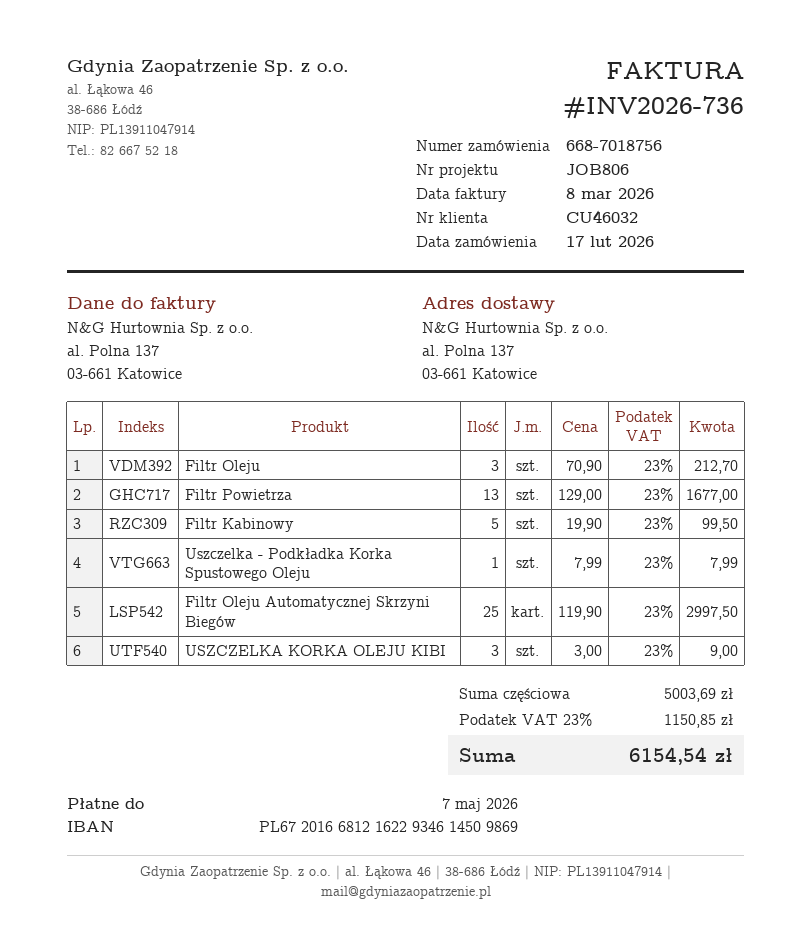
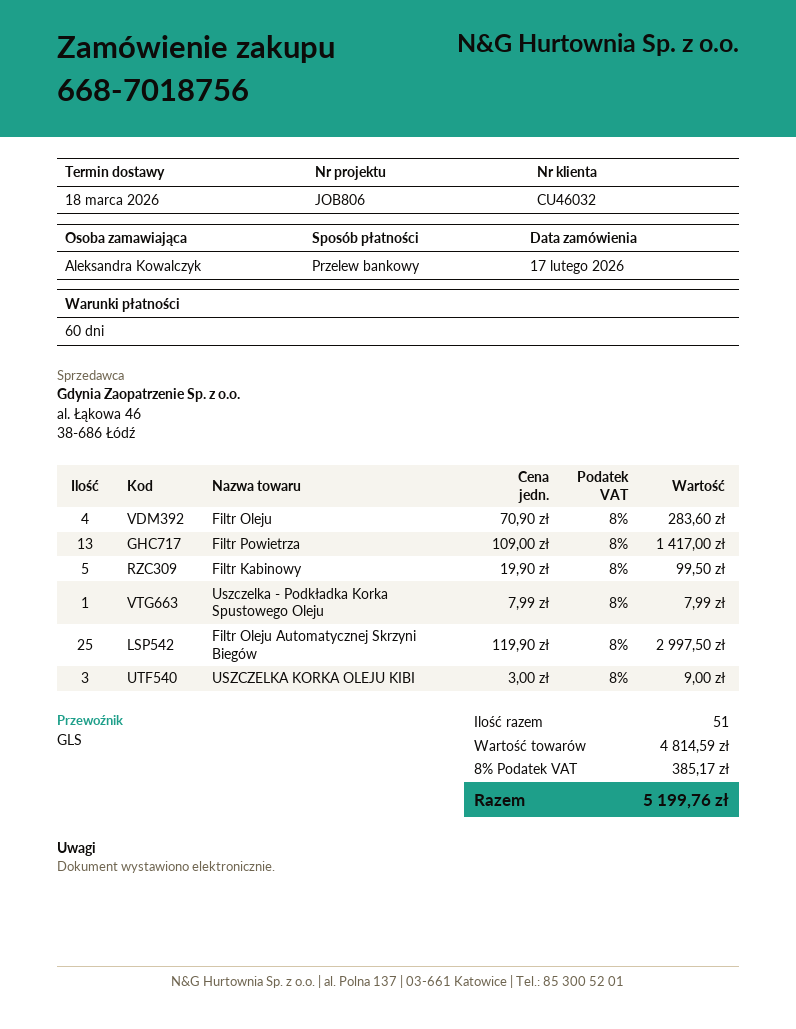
Filtr Oleju: 3 x 70.90 = 212.70 -> 4 x 70.90 = 283.60
Filtr Powietrza: 13 x 129.00 = 1677.00 -> 13 x 109.00 = 1417.00
subtotal: 5003.69 -> 4814.59
tax: 23% = 1150.85 -> 8% = 385.17
total: 6154.54 -> 5199.76

